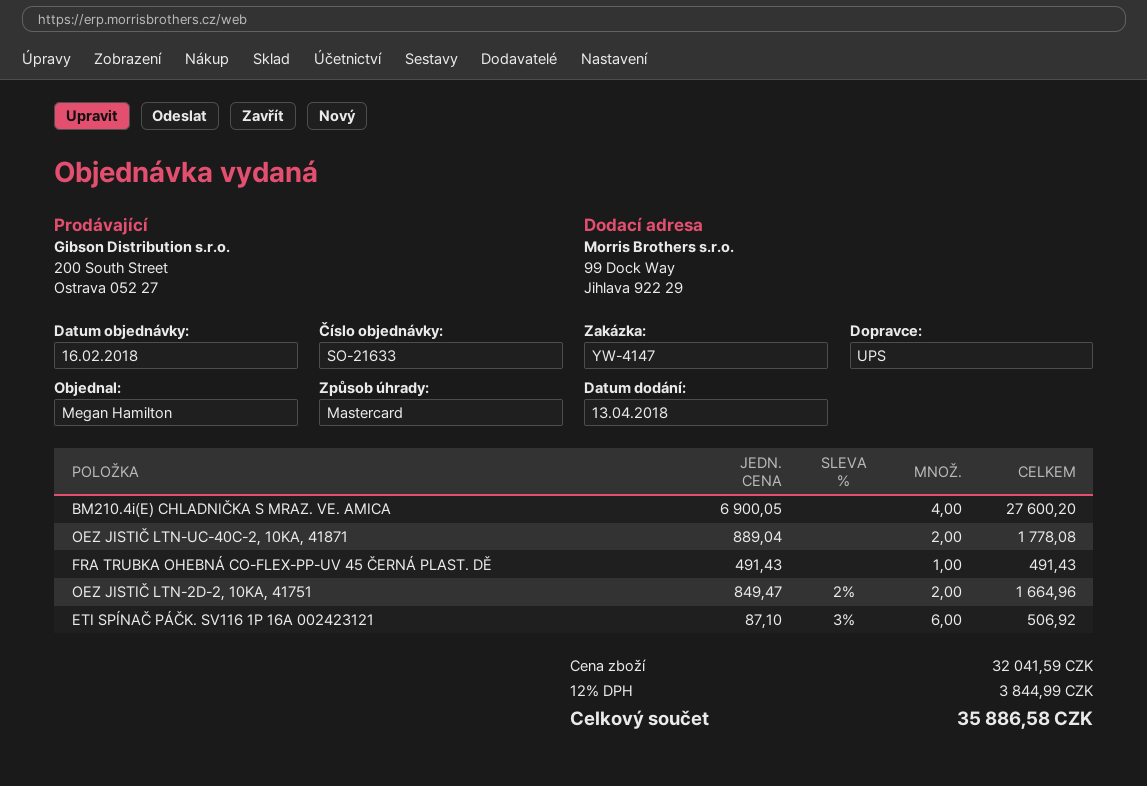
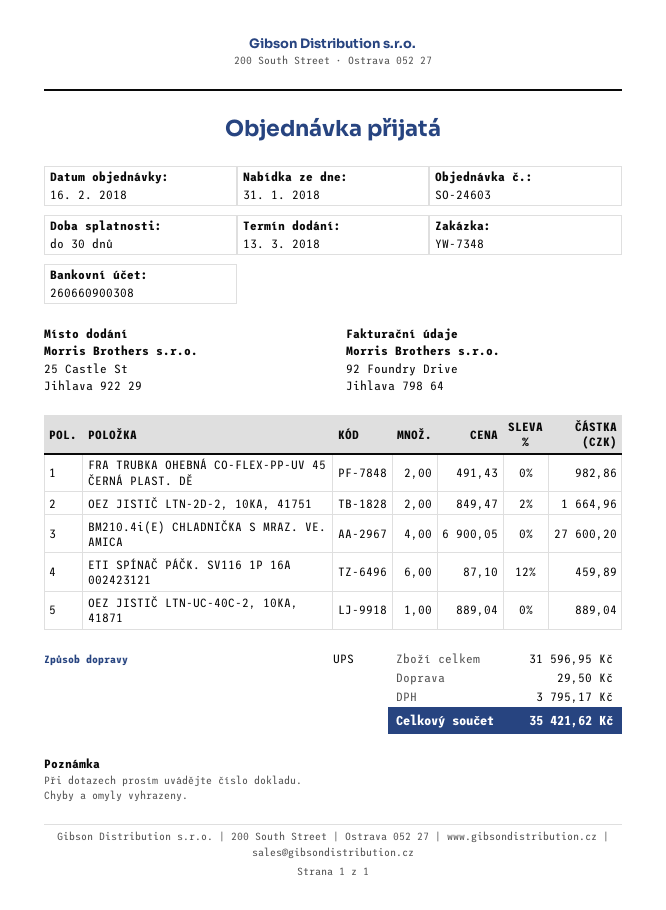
order number: SO-21633 -> SO-24603
delivery date: 2018-04-13 -> 2018-03-13
reference: YW-4147 -> YW-7348
ship to: 99 Dock Way, Jihlava 922 29 -> 25 Castle St, Jihlava 922 29
OEZ JISTIČ LTN-UC-40C-2, 10KA, 41871: 2 x 889.04 = 1778.08 -> 1 x 889.04 = 889.04
FRA TRUBKA OHEBNÁ CO-FLEX-PP-UV 45 ČERNÁ PLAST. DĚ: 1 x 491.43 = 491.43 -> 2 x 491.43 = 982.86
ETI SPÍNAČ PÁČK. SV116 1P 16A 002423121: 6 x 87.10 - 3% = 506.92 -> 6 x 87.10 - 12% = 459.89
subtotal: 32041.59 -> 31596.95
shipping: none -> 29.50
tax: 3844.99 -> 3795.17
total: 35886.58 -> 35421.62

